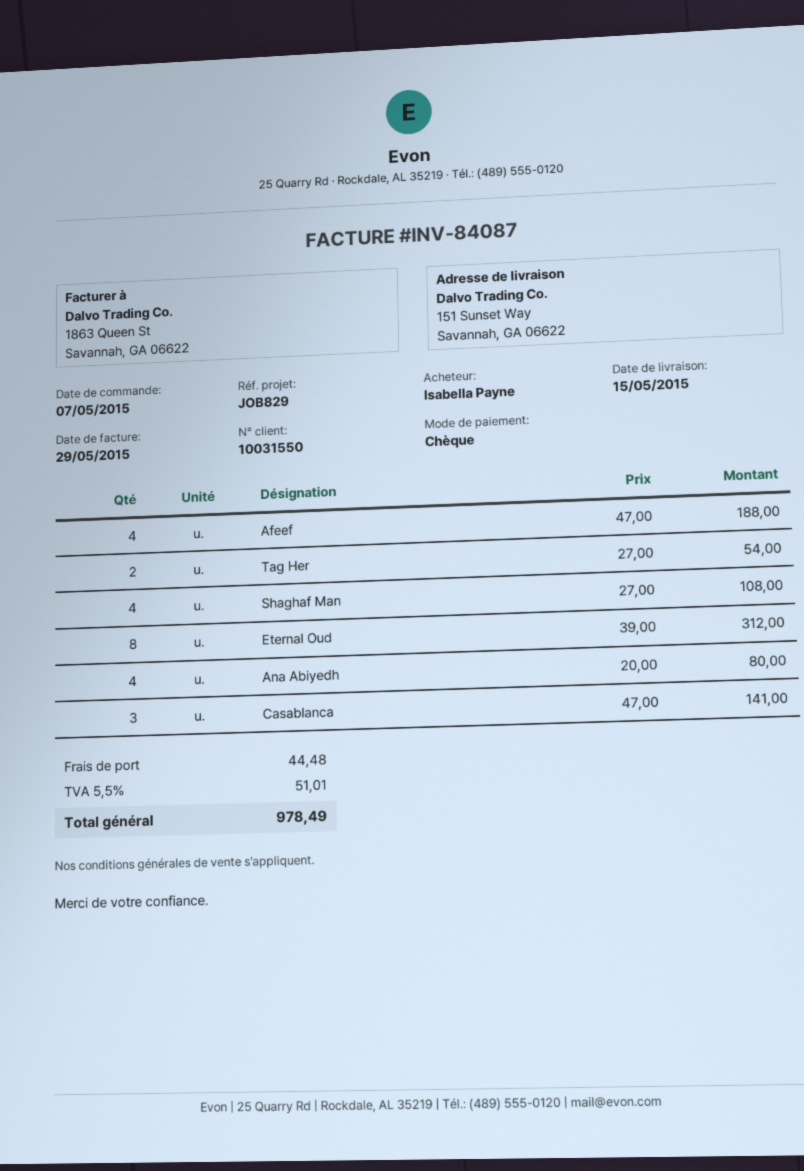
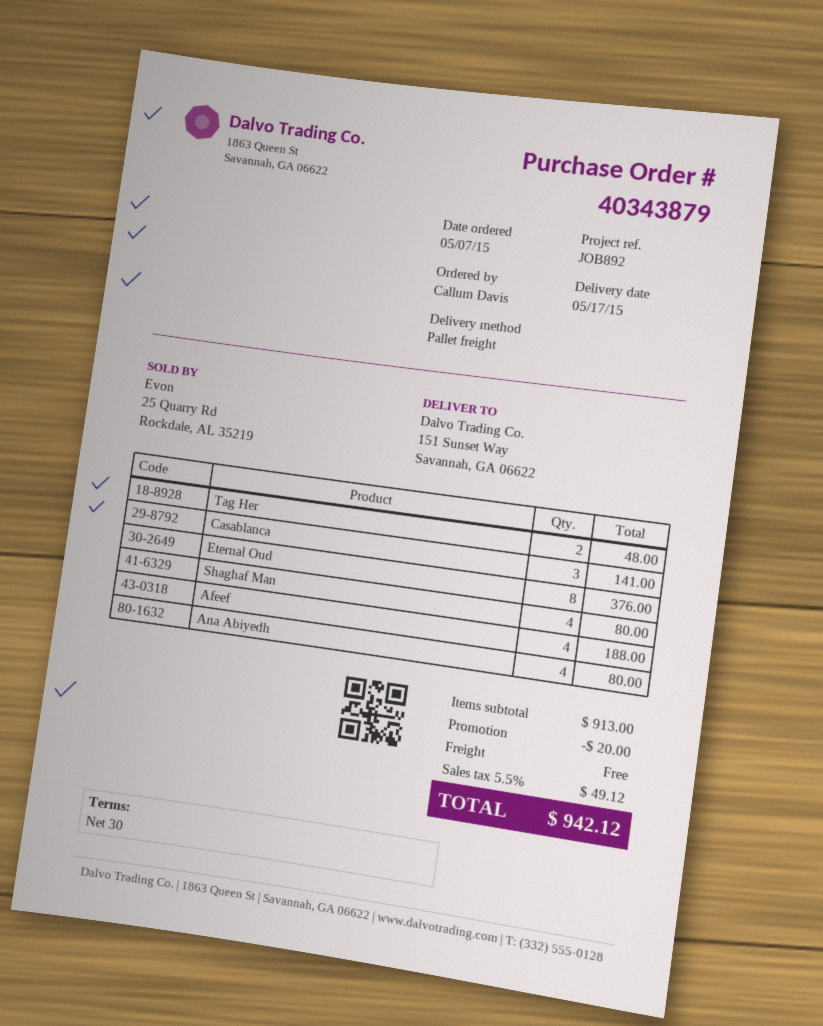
delivery date: 2015-05-15 -> 2015-05-17
reference: JOB829 -> JOB892
ordered by: Isabella Payne -> Callum Davis
Tag Her: 2 for 54.00 -> 2 for 48.00
Shaghaf Man: 4 for 108.00 -> 4 for 80.00
Eternal Oud: 8 for 312.00 -> 8 for 376.00
discount: none -> 20.00
shipping: 44.48 -> 0.00
tax: 5.5% = 51.01 -> 5.5% = 49.12
total: 978.49 -> 942.12

